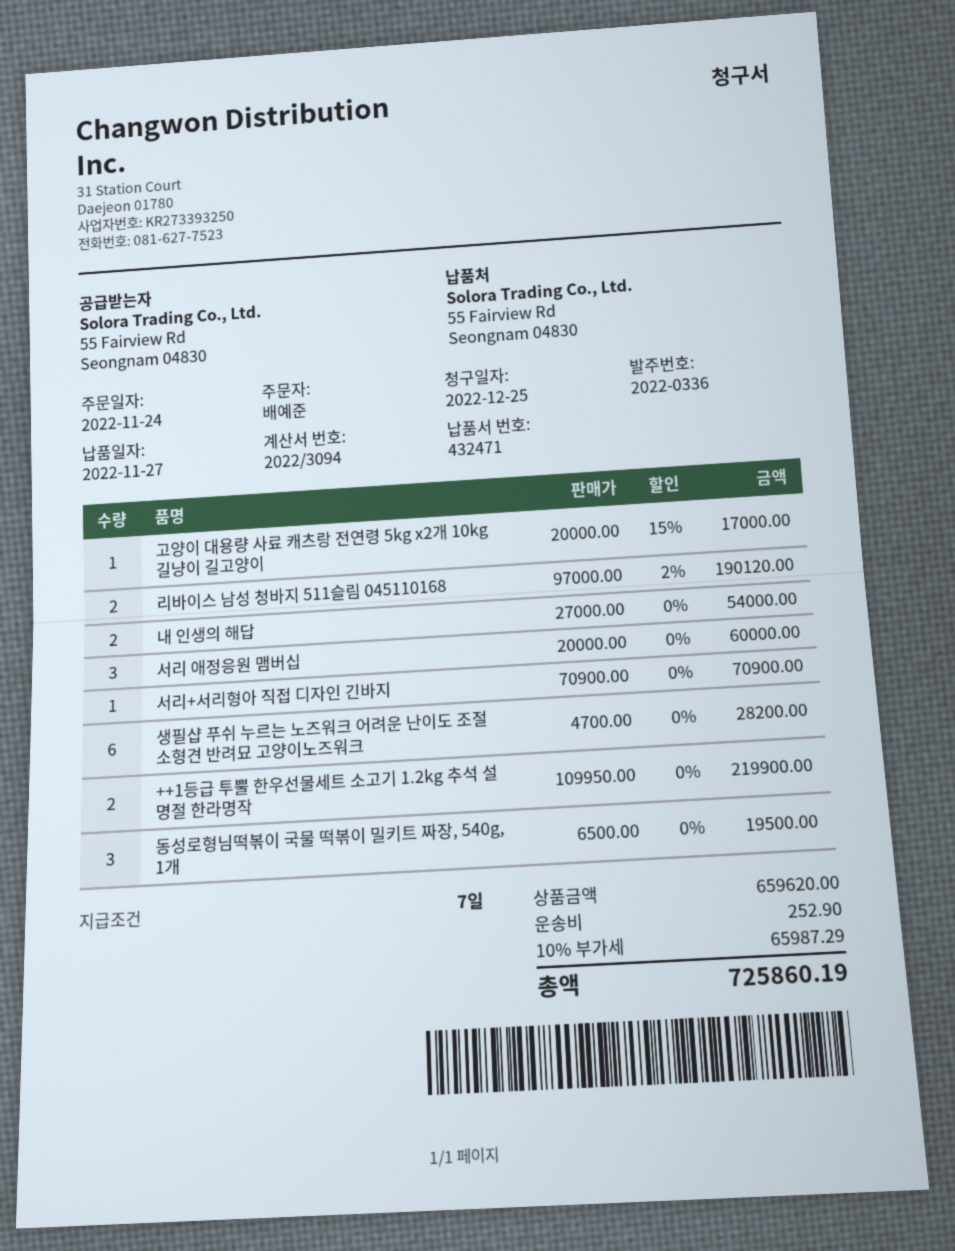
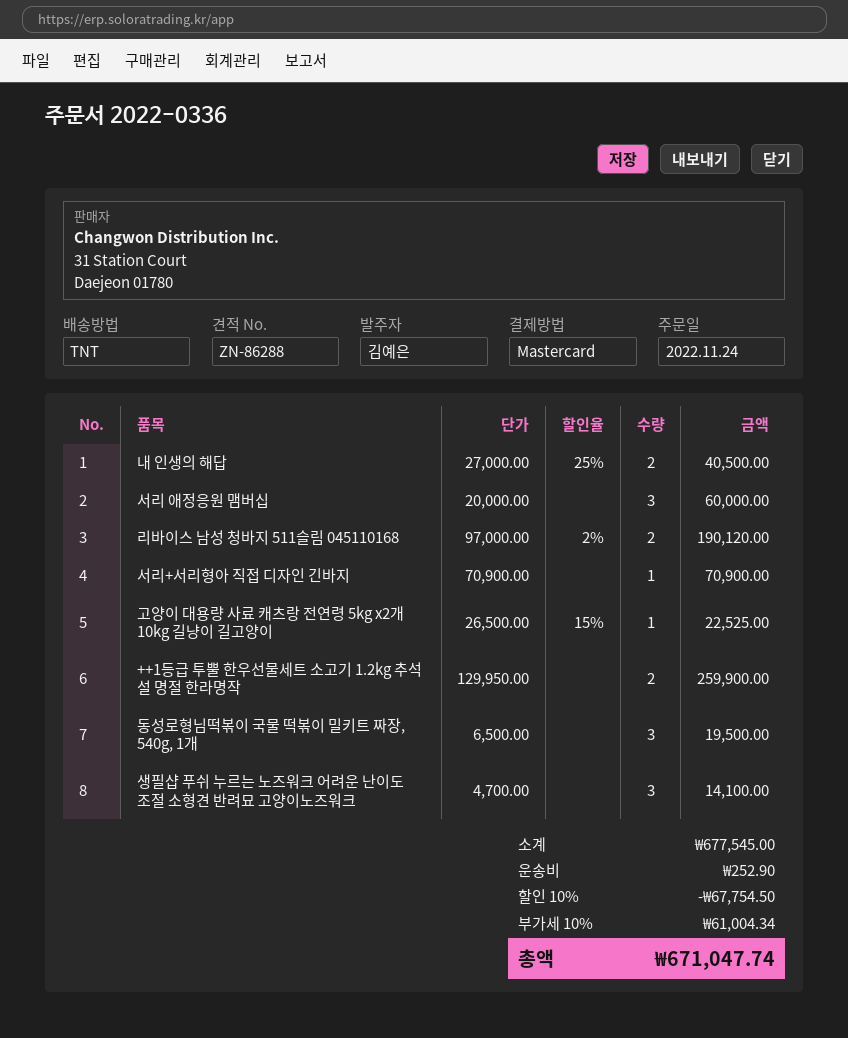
ordered by: 배예준 -> 김예은
고양이 대용량 사료 캐츠랑 전연령 5kg x2개 10kg 길냥이 길고양이: 1 x 20000.00 - 15% = 17000.00 -> 1 x 26500.00 - 15% = 22525.00
내 인생의 해답: 2 x 27000.00 = 54000.00 -> 2 x 27000.00 - 25% = 40500.00
생필샵 푸쉬 누르는 노즈워크 어려운 난이도 조절 소형견 반려묘 고양이노즈워크: 6 x 4700.00 = 28200.00 -> 3 x 4700.00 = 14100.00
++1등급 투뿔 한우선물세트 소고기 1.2kg 추석 설 명절 한라명작: 2 x 109950.00 = 219900.00 -> 2 x 129950.00 = 259900.00
subtotal: 659620.00 -> 677545.00
discount: none -> 10% = 67754.50
tax: 10% = 65987.29 -> 10% = 61004.34
total: 725860.19 -> 671047.74

